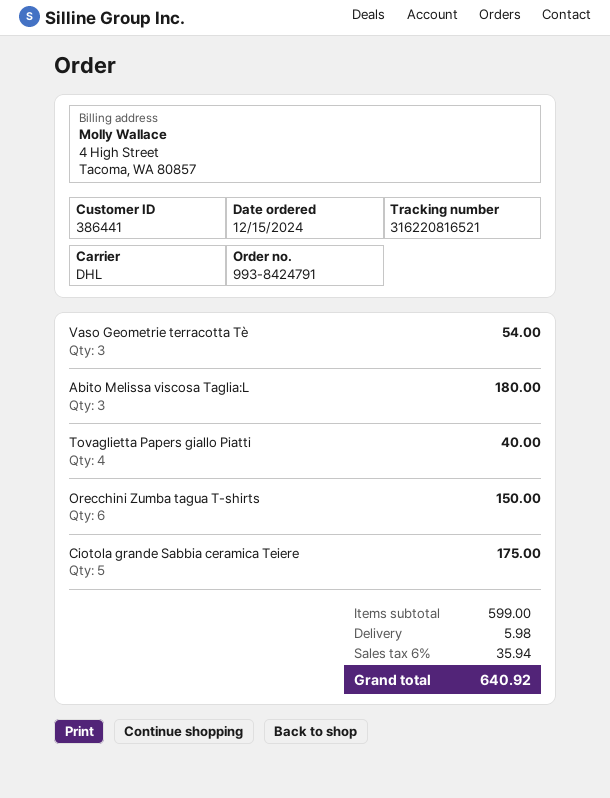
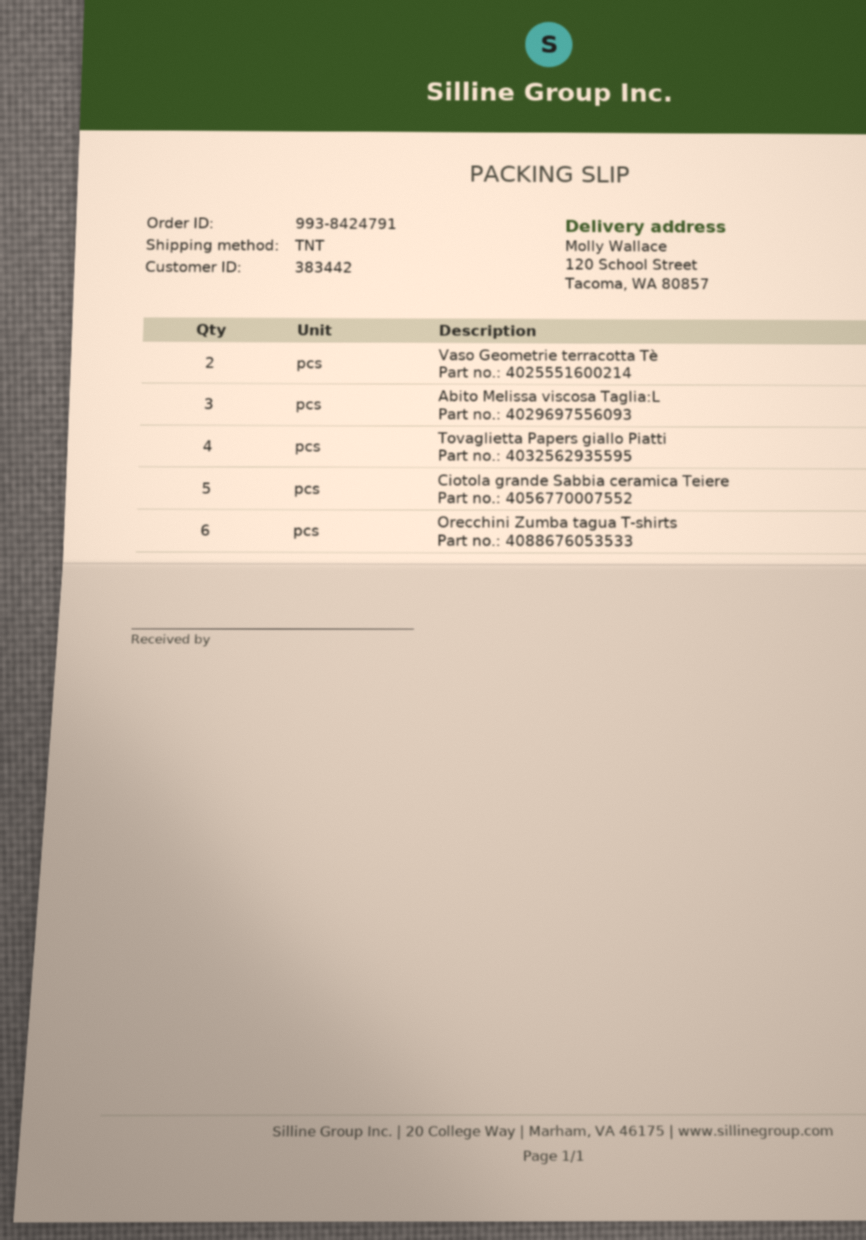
customer number: 386441 -> 383442
shipping method: DHL -> TNT
Vaso Geometrie terracotta Tè: 3 -> 2

